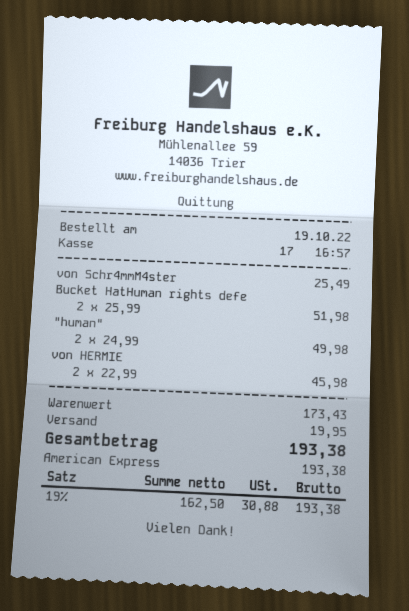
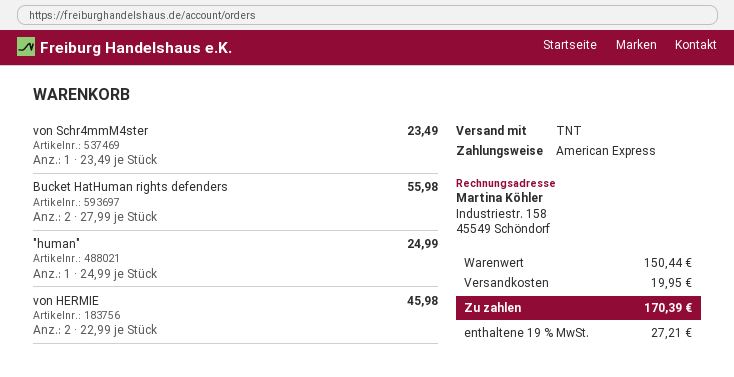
von Schr4mmM4ster: 1 x 25.49 = 25.49 -> 1 x 23.49 = 23.49
Bucket HatHuman rights defe: 2 x 25.99 = 51.98 -> 2 x 27.99 = 55.98
"human": 2 x 24.99 = 49.98 -> 1 x 24.99 = 24.99
subtotal: 173.43 -> 150.44
tax: 19% = 30.88 -> 19% = 27.21
total: 193.38 -> 170.39

